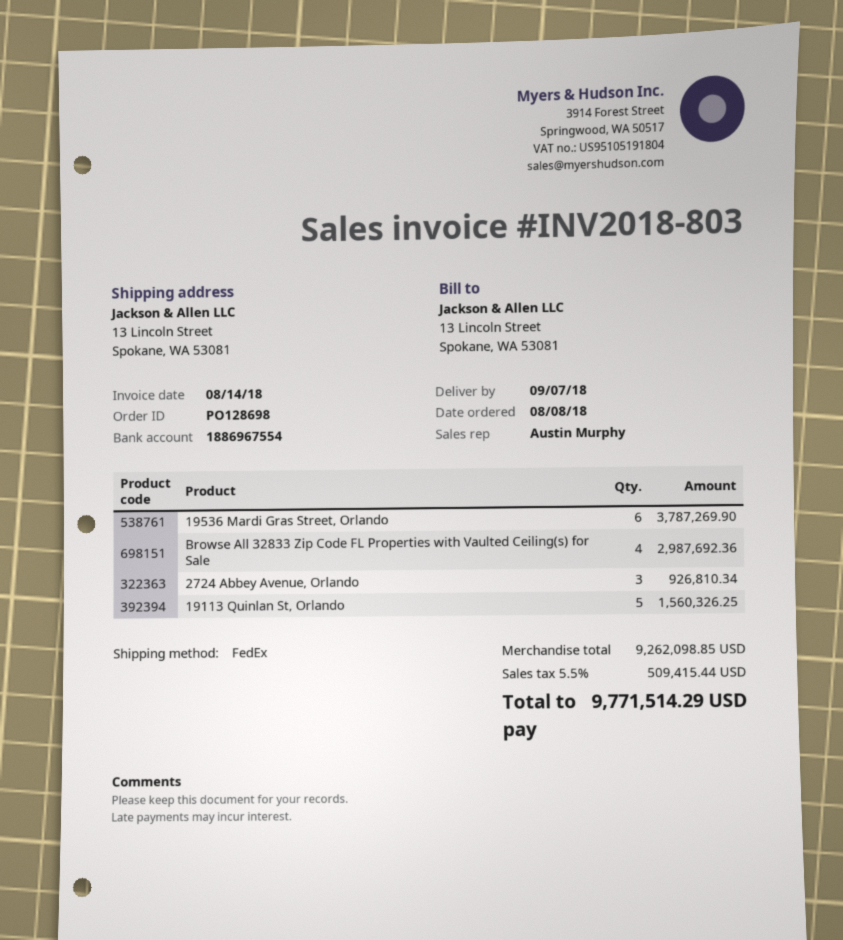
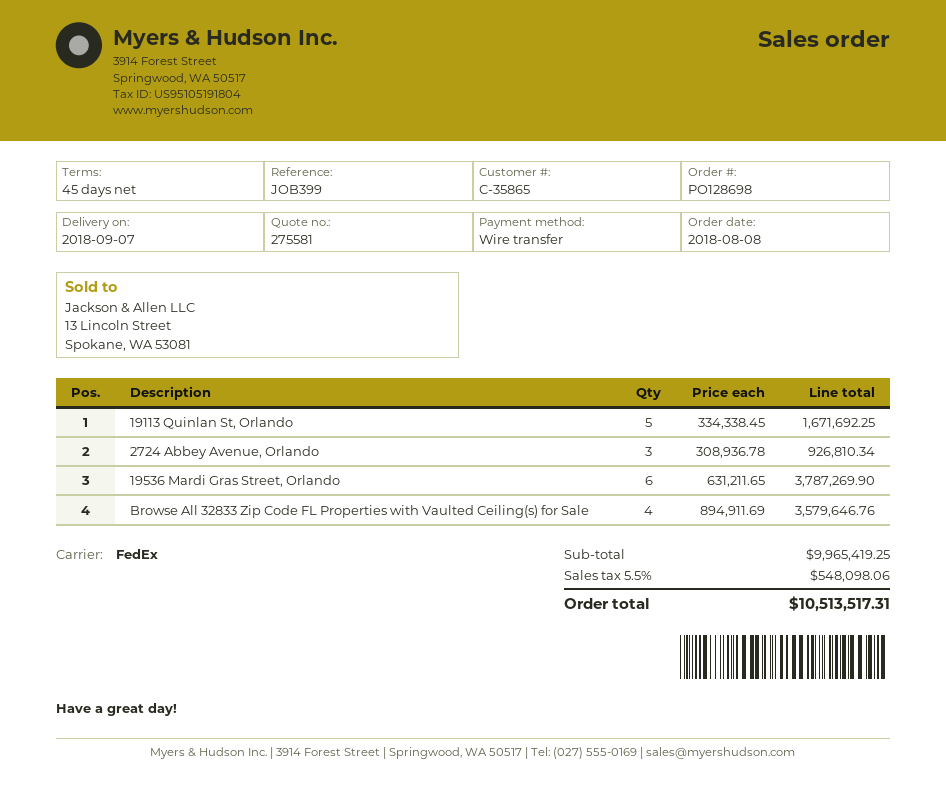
Browse All 32833 Zip Code FL Properties with Vaulted Ceiling(s) for Sale: 4 for 2987692.36 -> 4 for 3579646.76
19113 Quinlan St, Orlando: 5 for 1560326.25 -> 5 for 1671692.25
subtotal: 9262098.85 -> 9965419.25
tax: 5.5% = 509415.44 -> 5.5% = 548098.06
total: 9771514.29 -> 10513517.31

